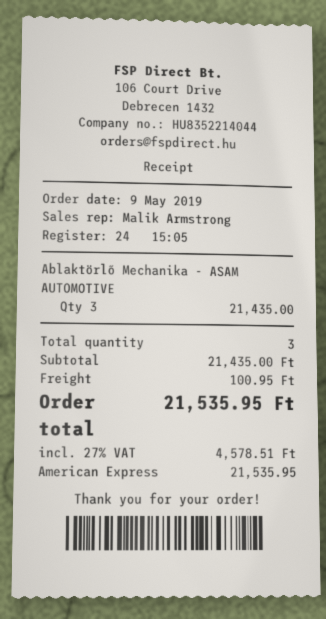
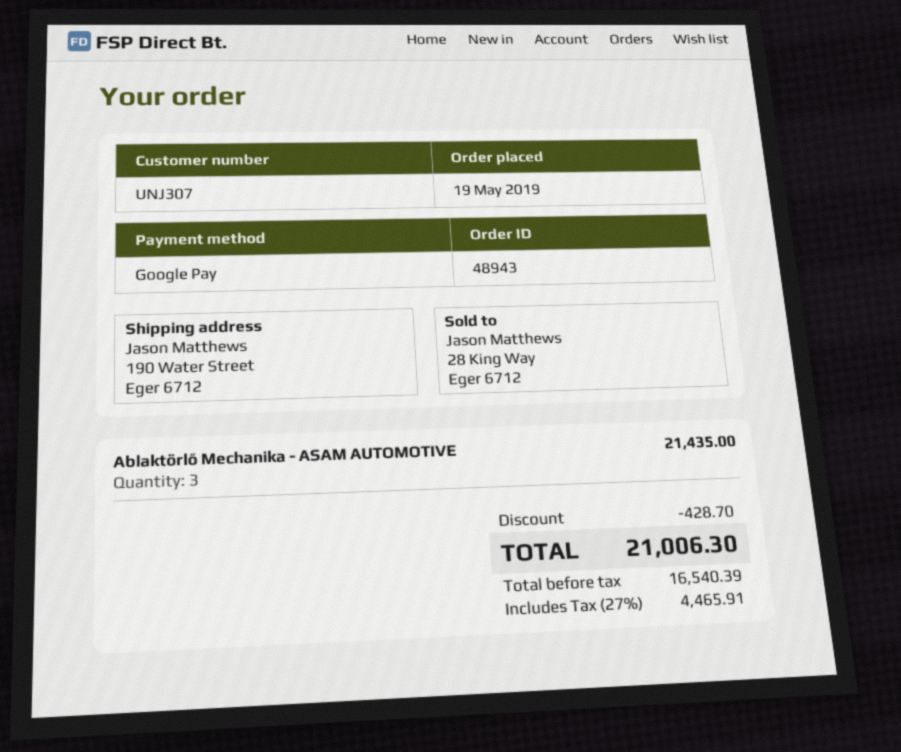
order date: 2019-05-09 -> 2019-05-19
payment method: American Express -> Google Pay
discount: none -> 428.70
shipping: 100.95 -> none
tax: 27% = 4578.51 -> 27% = 4465.91
total: 21535.95 -> 21006.30

